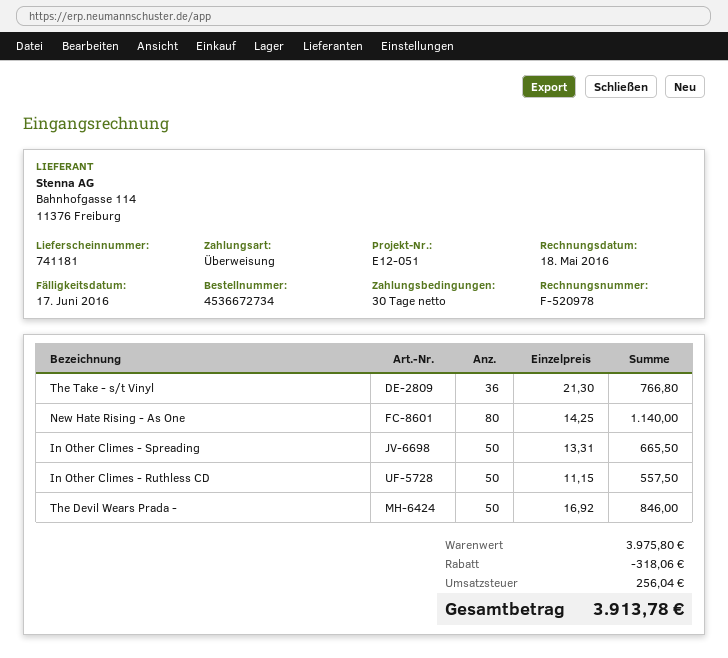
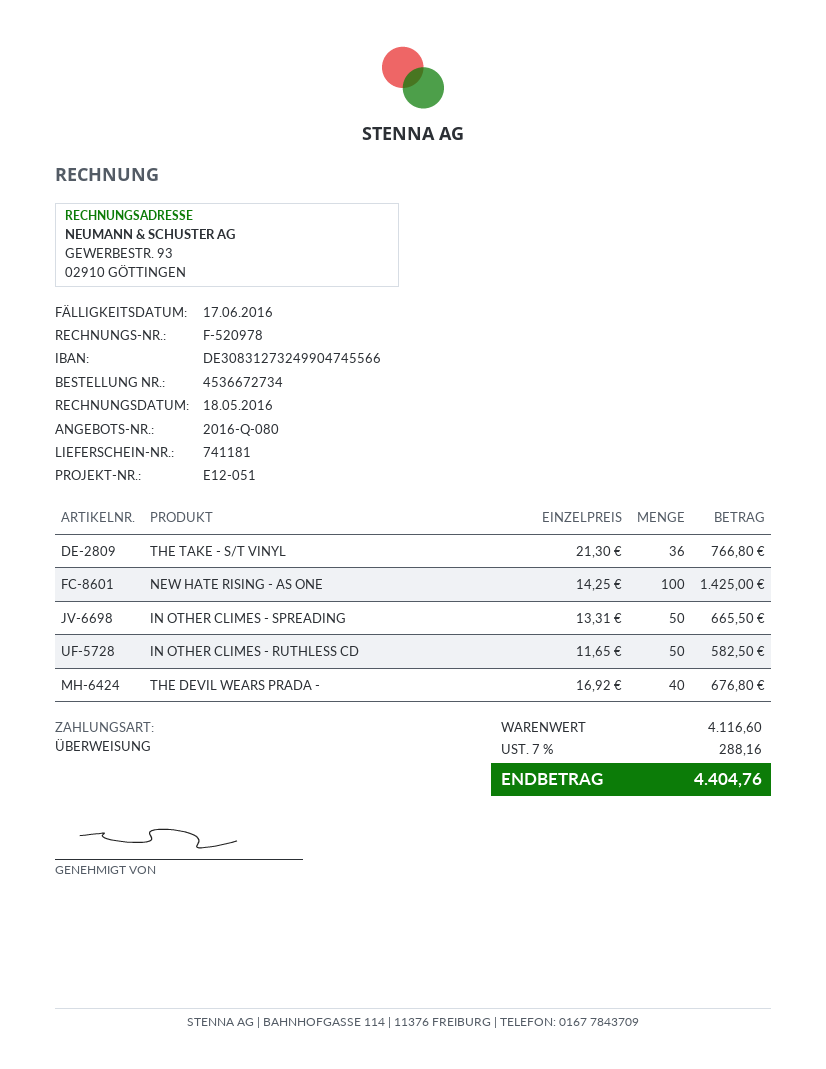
New Hate Rising - As One: 80 x 14.25 = 1140.00 -> 100 x 14.25 = 1425.00
In Other Climes - Ruthless CD: 50 x 11.15 = 557.50 -> 50 x 11.65 = 582.50
The Devil Wears Prada -: 50 x 16.92 = 846.00 -> 40 x 16.92 = 676.80
subtotal: 3975.80 -> 4116.60
discount: 318.06 -> none
tax: 256.04 -> 288.16
total: 3913.78 -> 4404.76

